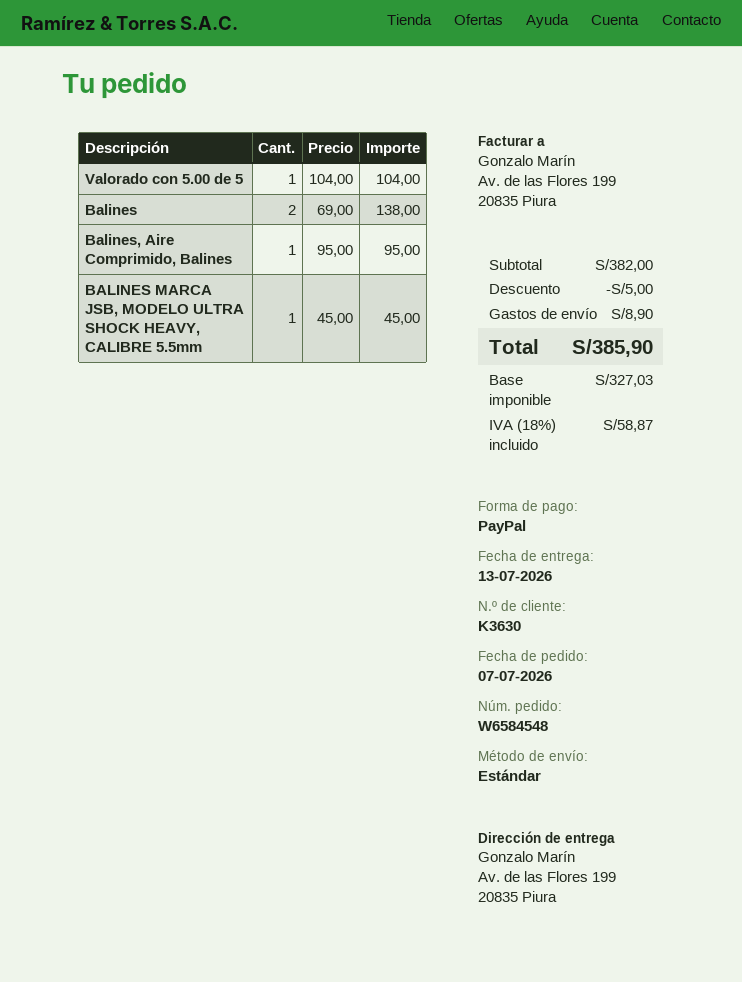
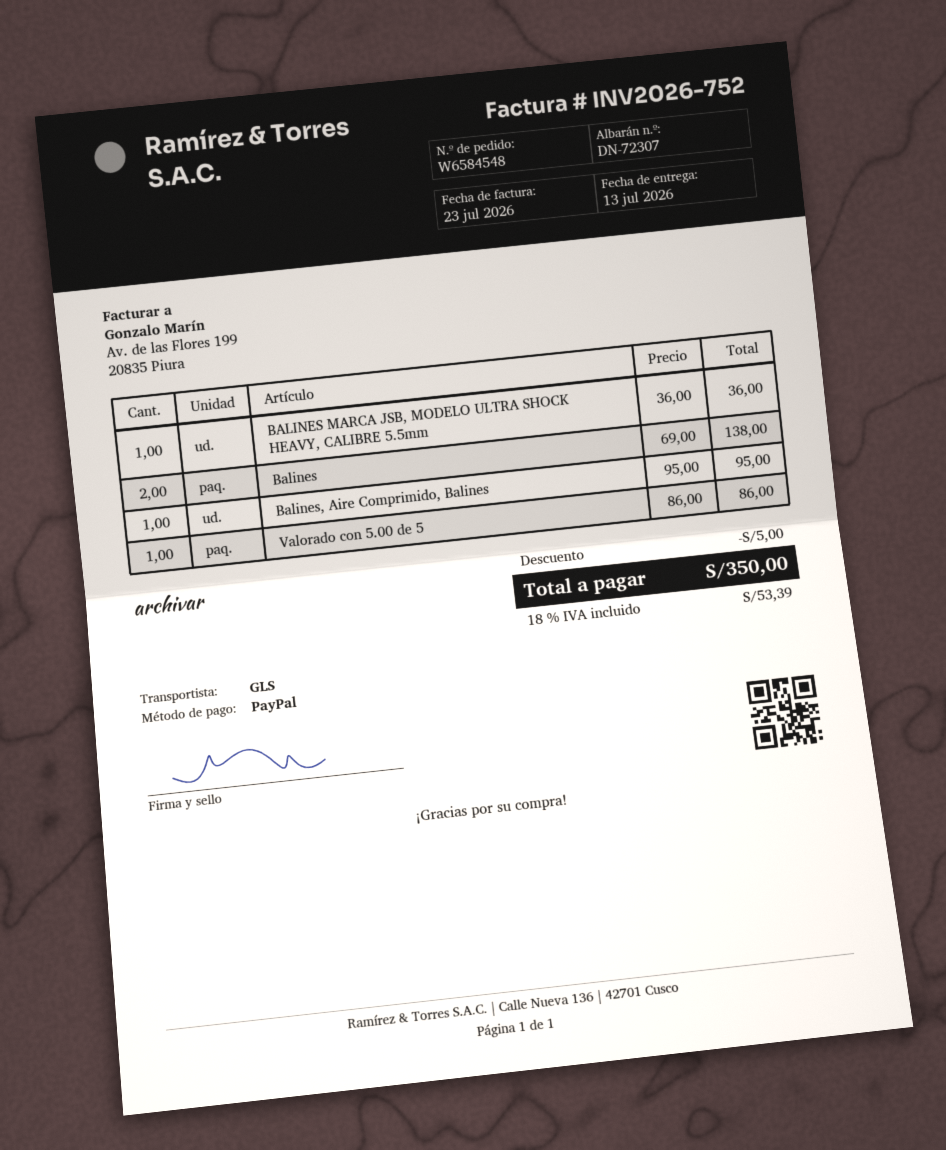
shipping method: standard -> GLS
Valorado con 5.00 de 5: 1 x 104.00 = 104.00 -> 1 x 86.00 = 86.00
BALINES MARCA JSB, MODELO ULTRA SHOCK HEAVY, CALIBRE 5.5mm: 1 x 45.00 = 45.00 -> 1 x 36.00 = 36.00
shipping: 8.90 -> none
tax: 18% = 58.87 -> 18% = 53.39
total: 385.90 -> 350.00

